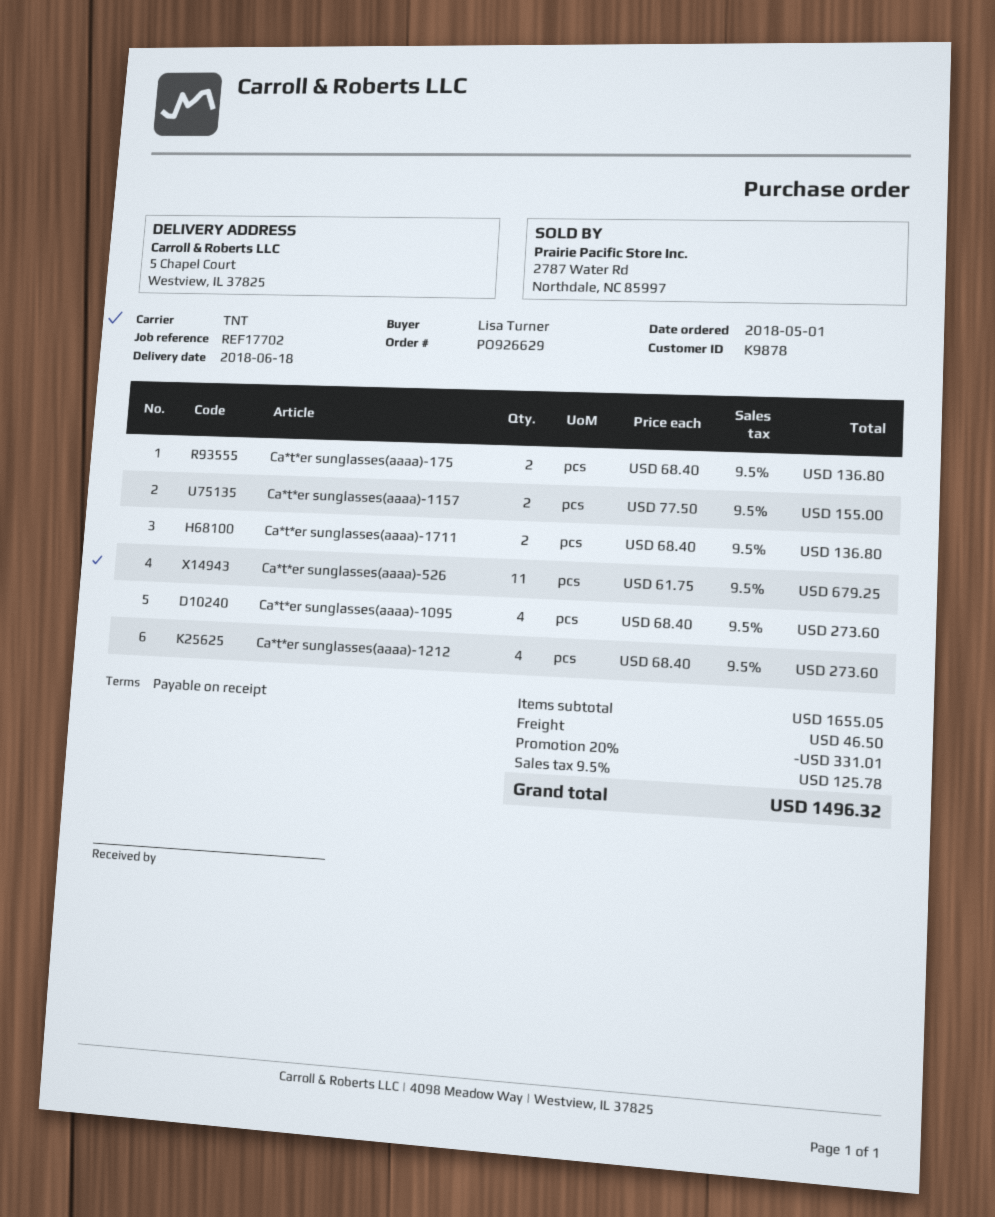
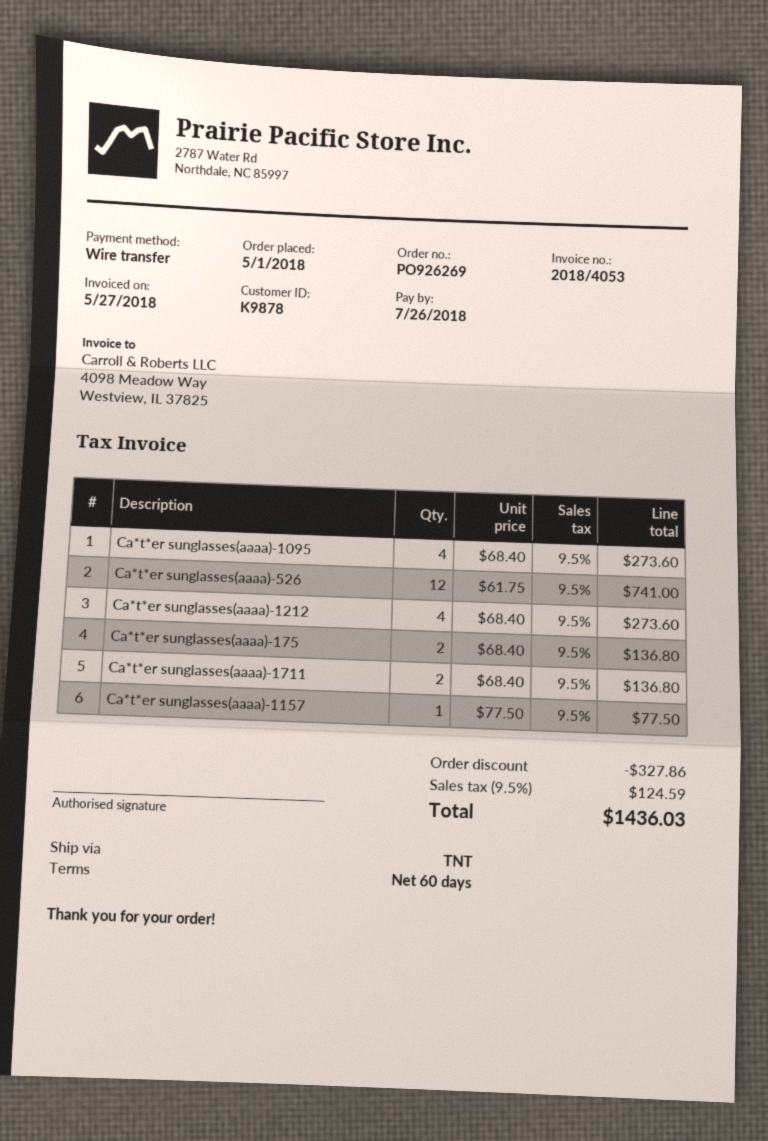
order number: PO926629 -> PO926269
payment terms: on receipt -> 60 days
Ca*t*er sunglasses(aaaa)-1157: 2 x 77.50 = 155.00 -> 1 x 77.50 = 77.50
Ca*t*er sunglasses(aaaa)-526: 11 x 61.75 = 679.25 -> 12 x 61.75 = 741.00
discount: 331.01 -> 327.86
shipping: 46.50 -> none
tax: 9.5% = 125.78 -> 9.5% = 124.59
total: 1496.32 -> 1436.03

